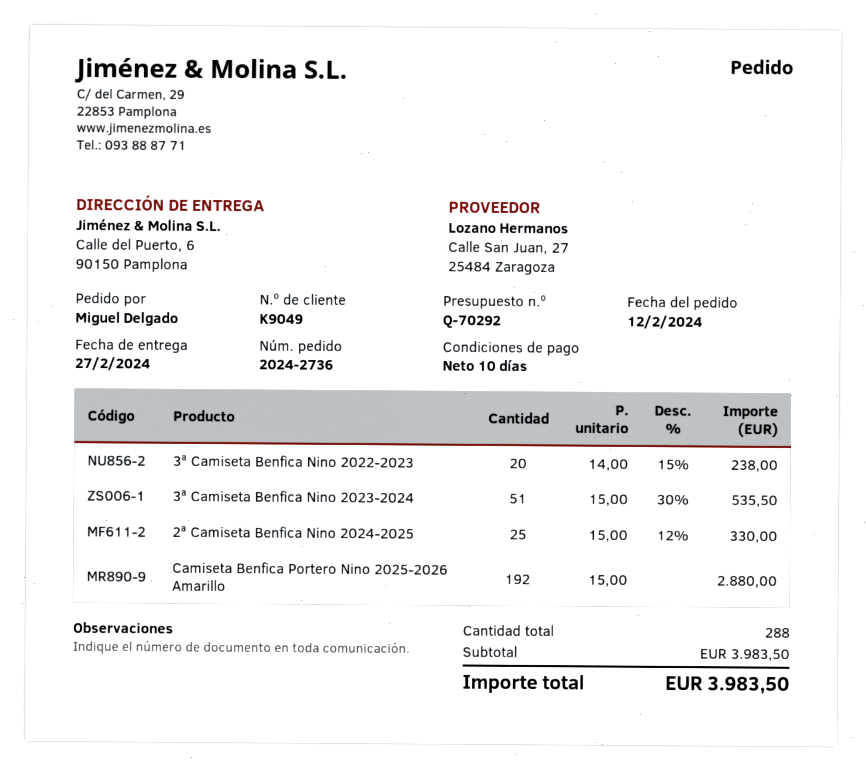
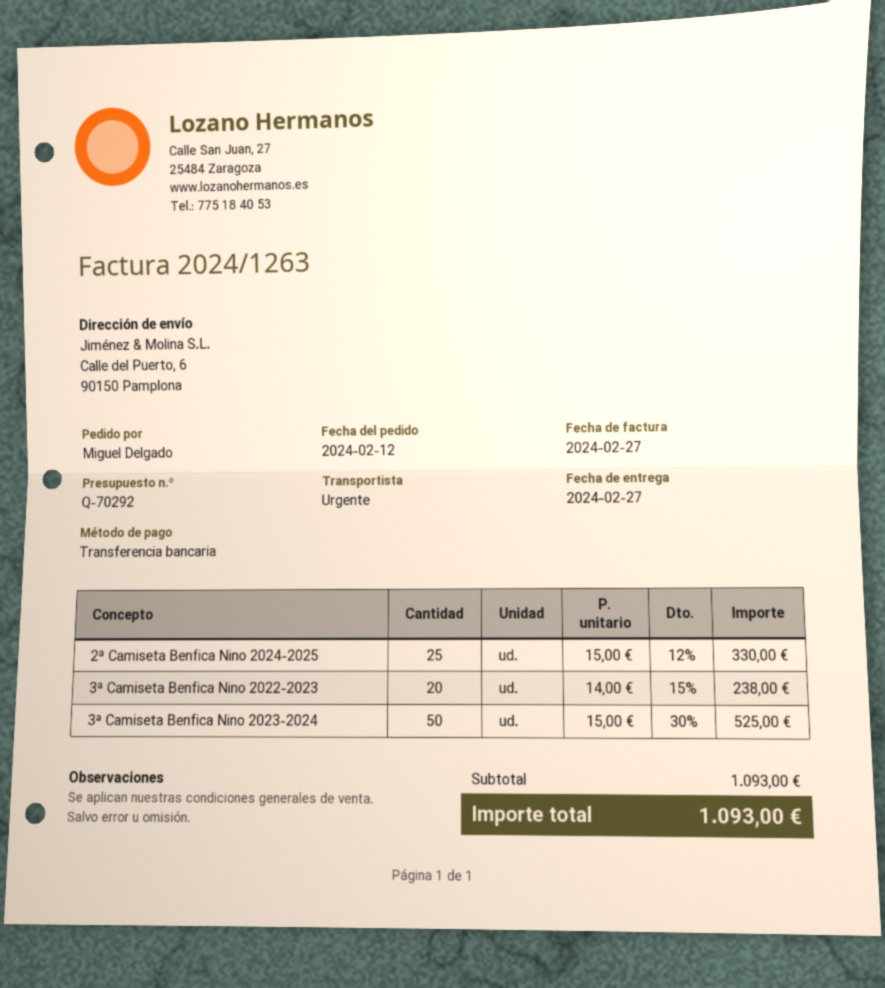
3ª Camiseta Benfica Nino 2023-2024: 51 x 15.00 - 30% = 535.50 -> 50 x 15.00 - 30% = 525.00
Camiseta Benfica Portero Nino 2025-2026 Amarillo: 192 x 15.00 = 2880.00 -> none
subtotal: 3983.50 -> 1093.00
total: 3983.50 -> 1093.00

